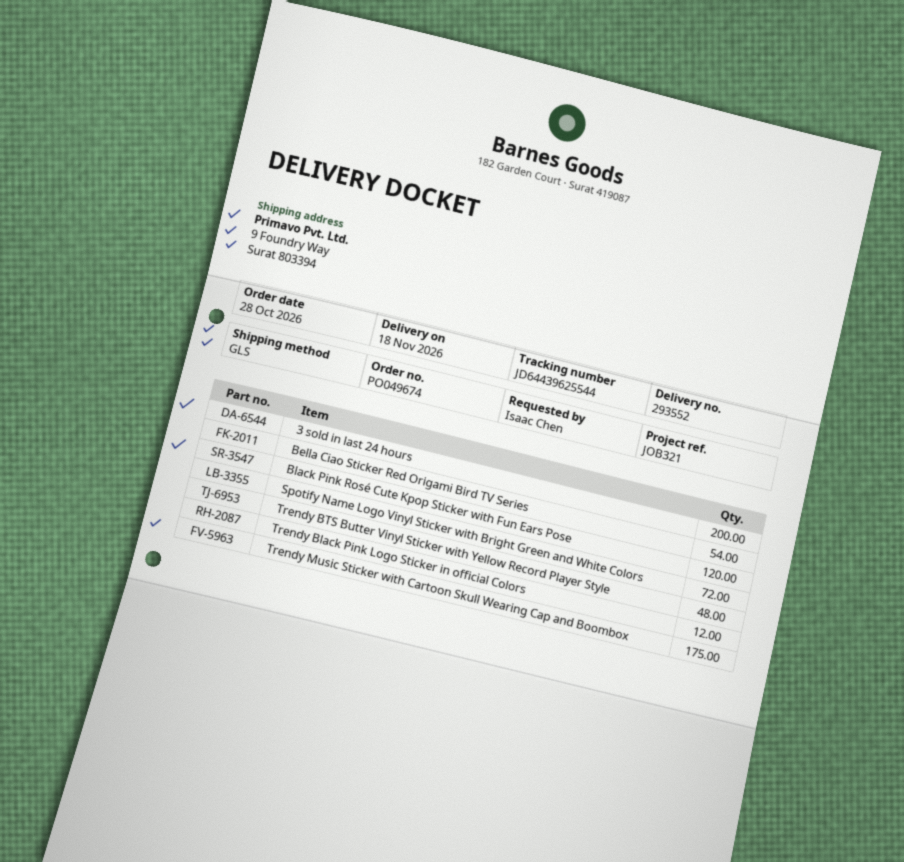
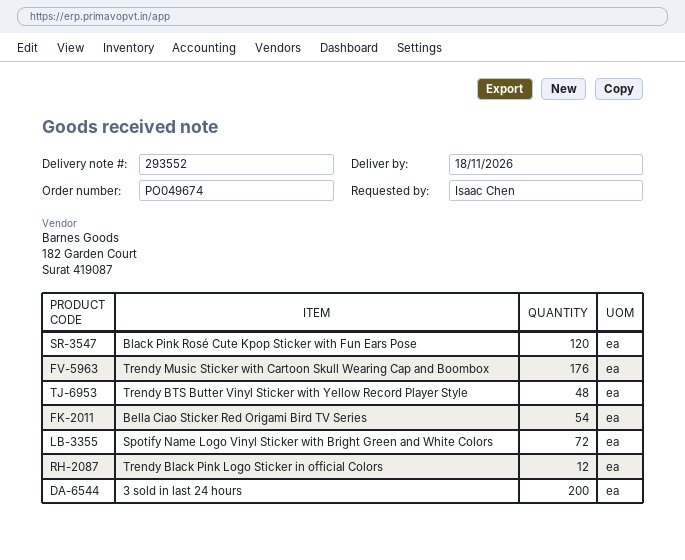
Trendy Music Sticker with Cartoon Skull Wearing Cap and Boombox: 175 -> 176

